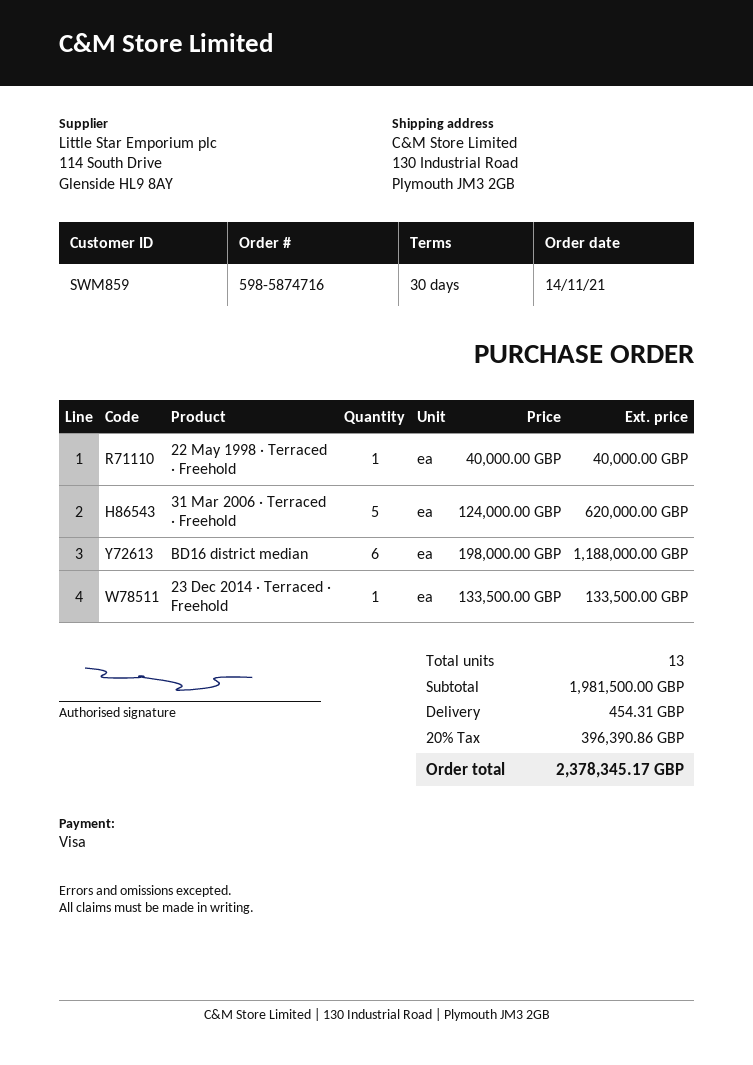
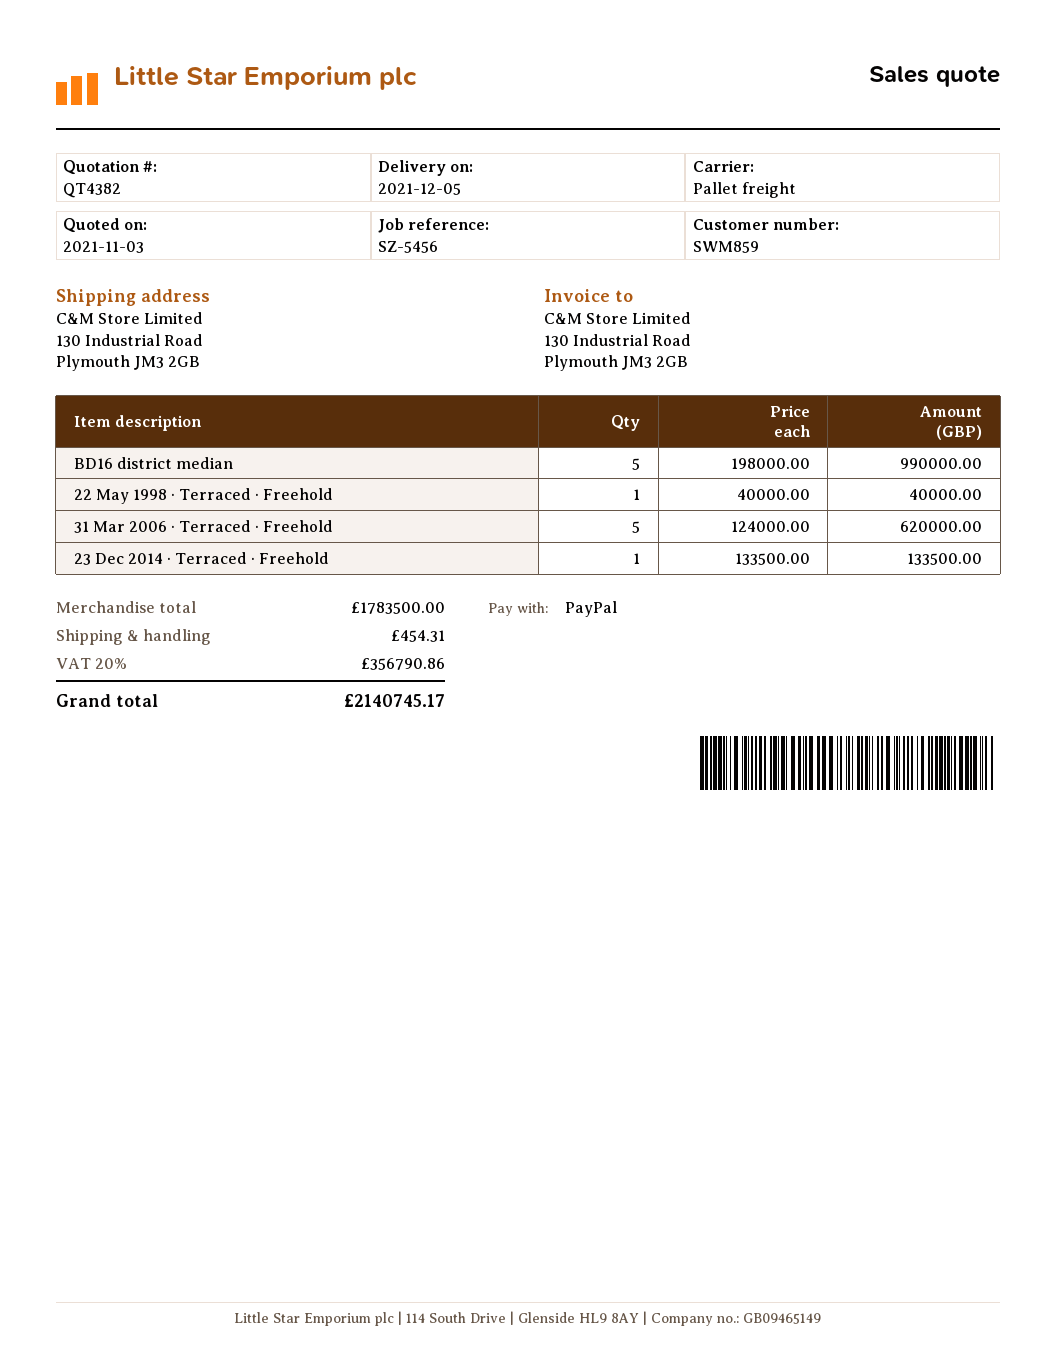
payment method: Visa -> PayPal
BD16 district median: 6 x 198000.00 = 1188000.00 -> 5 x 198000.00 = 990000.00
subtotal: 1981500.00 -> 1783500.00
tax: 20% = 396390.86 -> 20% = 356790.86
total: 2378345.17 -> 2140745.17

